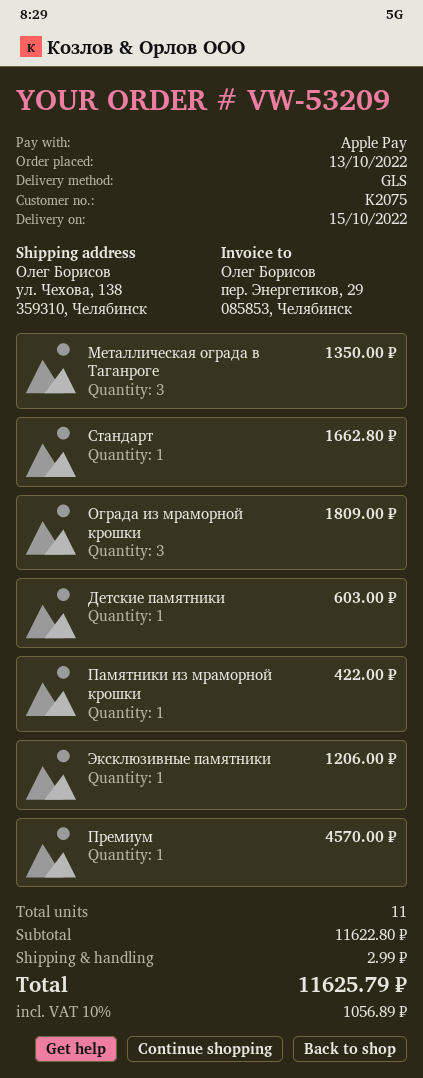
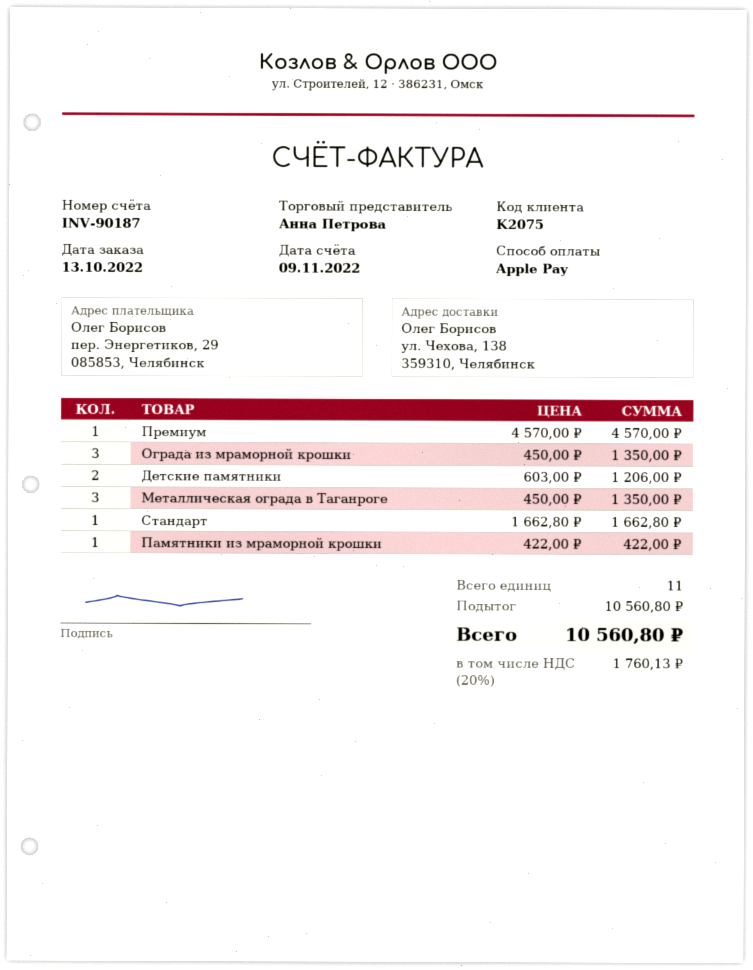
Ограда из мраморной крошки: 3 for 1809.00 -> 3 for 1350.00
Детские памятники: 1 for 603.00 -> 2 for 1206.00
Эксклюзивные памятники: 1 for 1206.00 -> none
subtotal: 11622.80 -> 10560.80
shipping: 2.99 -> none
tax: 10% = 1056.89 -> 20% = 1760.13
total: 11625.79 -> 10560.80

